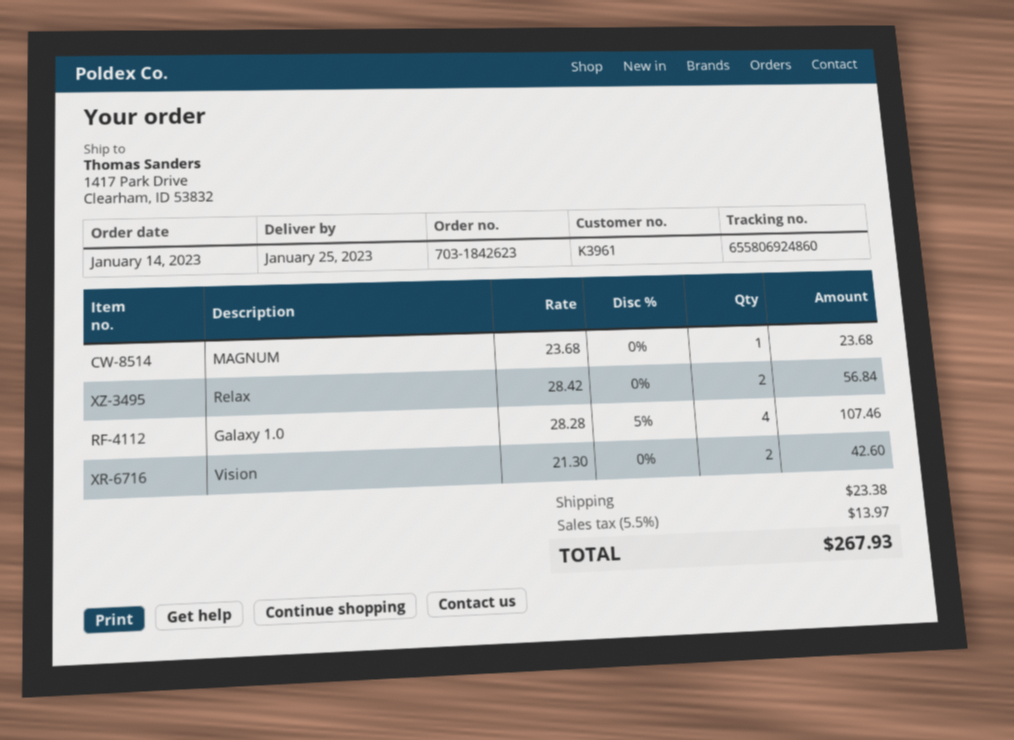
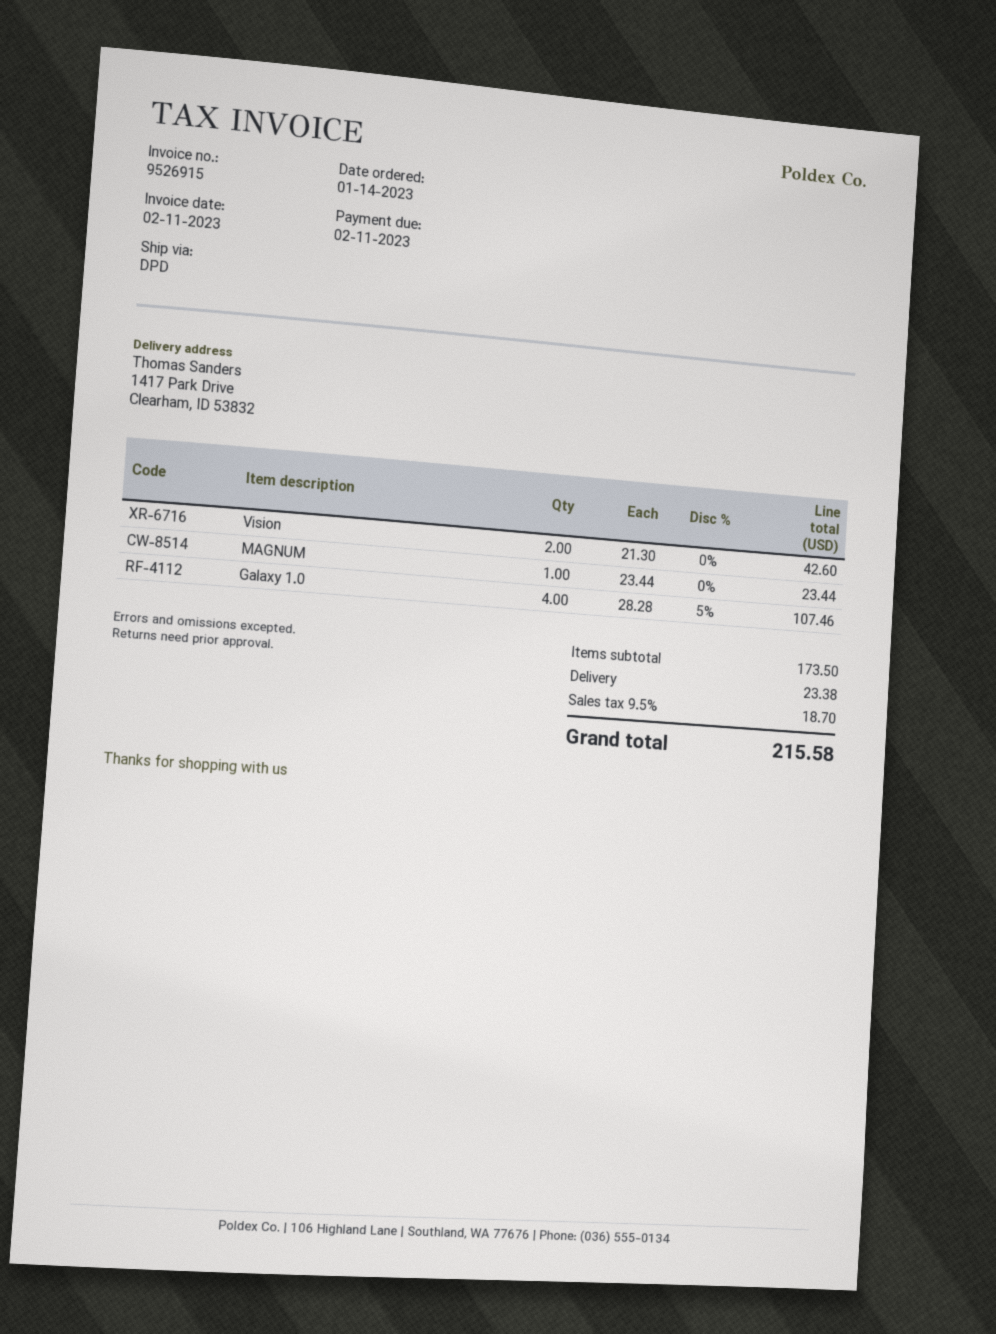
MAGNUM: 1 x 23.68 = 23.68 -> 1 x 23.44 = 23.44
Relax: 2 x 28.42 = 56.84 -> none
tax: 5.5% = 13.97 -> 9.5% = 18.70
total: 267.93 -> 215.58

